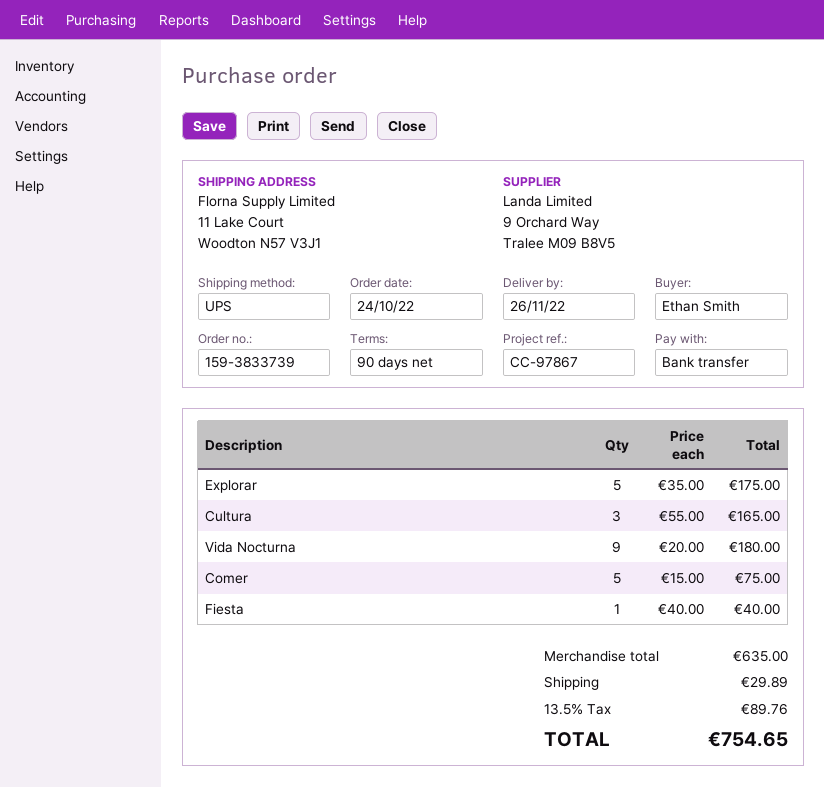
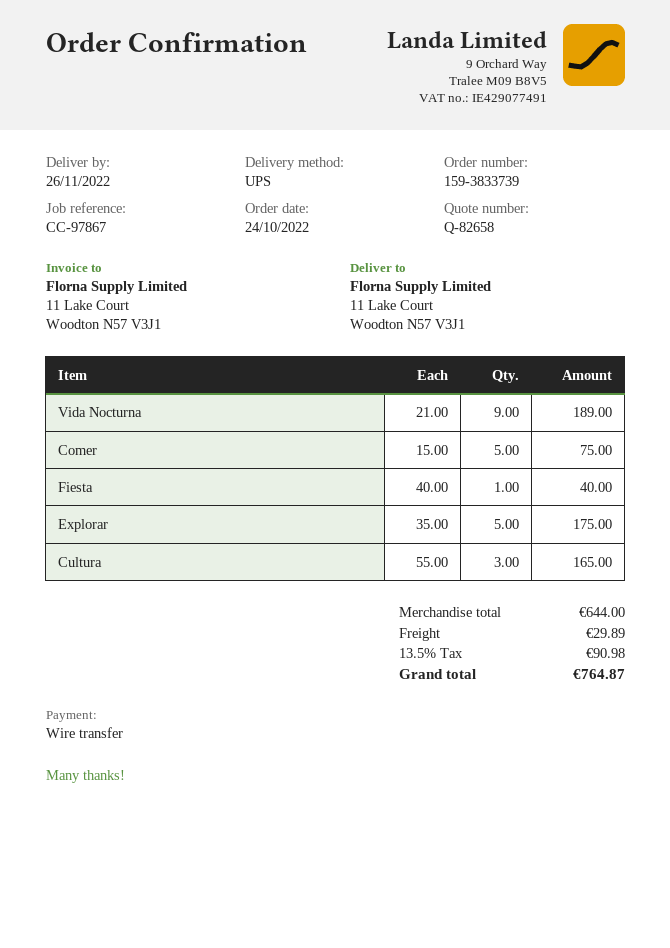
Vida Nocturna: 9 x 20.00 = 180.00 -> 9 x 21.00 = 189.00
subtotal: 635.00 -> 644.00
tax: 13.5% = 89.76 -> 13.5% = 90.98
total: 754.65 -> 764.87

